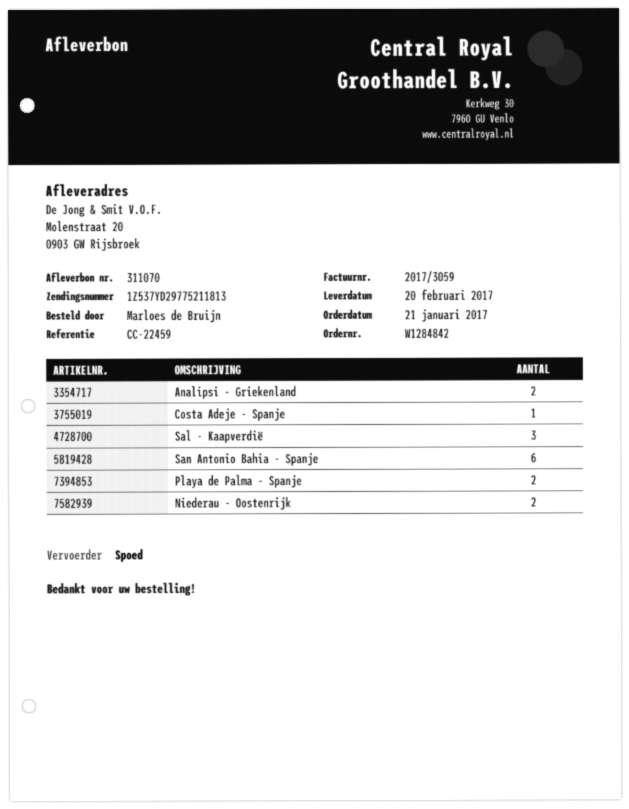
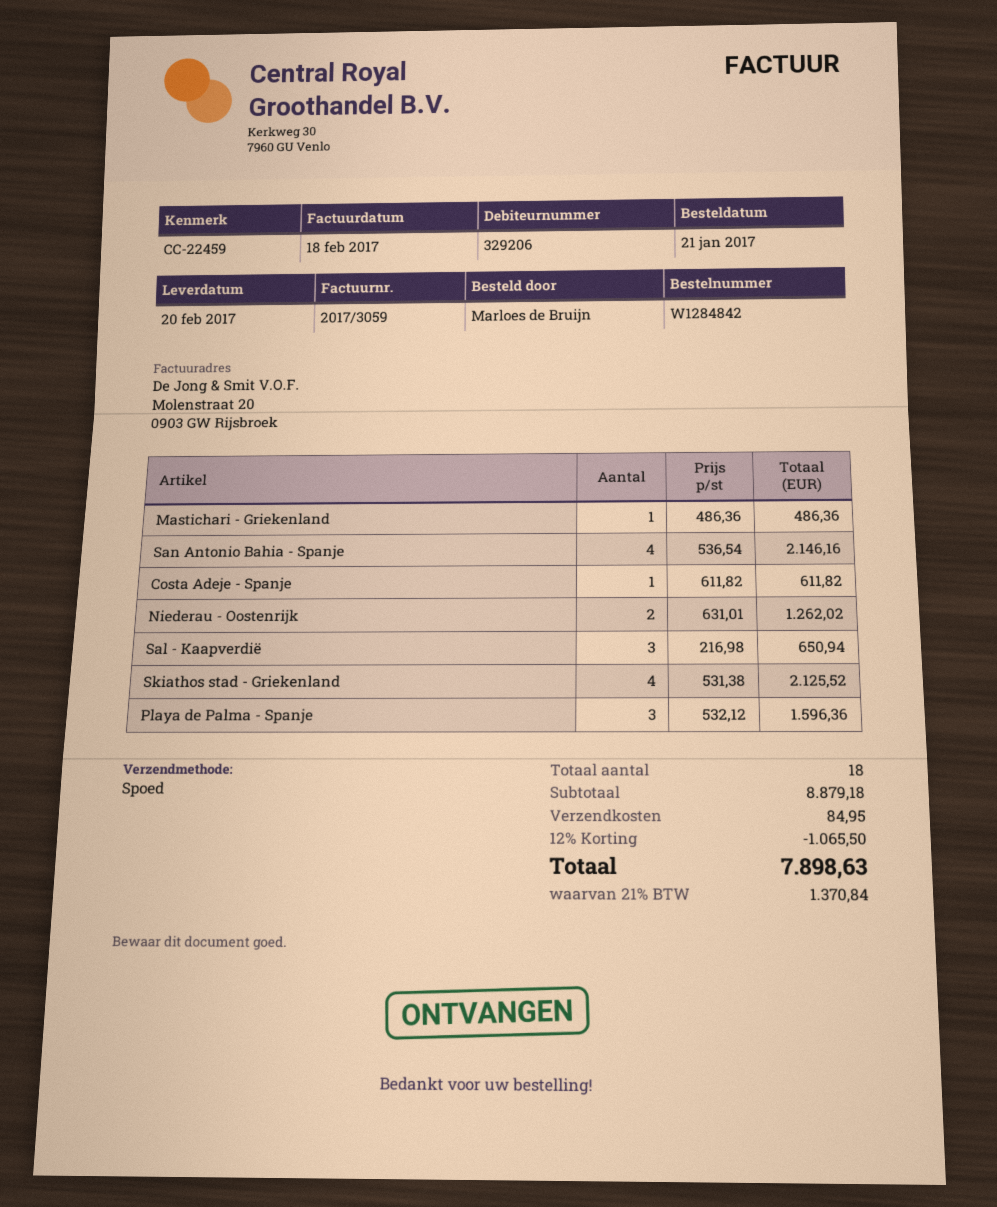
Analipsi - Griekenland: 2 -> none
San Antonio Bahia - Spanje: 6 -> 4
Playa de Palma - Spanje: 2 -> 3
Mastichari - Griekenland: none -> 1
Skiathos stad - Griekenland: none -> 4

